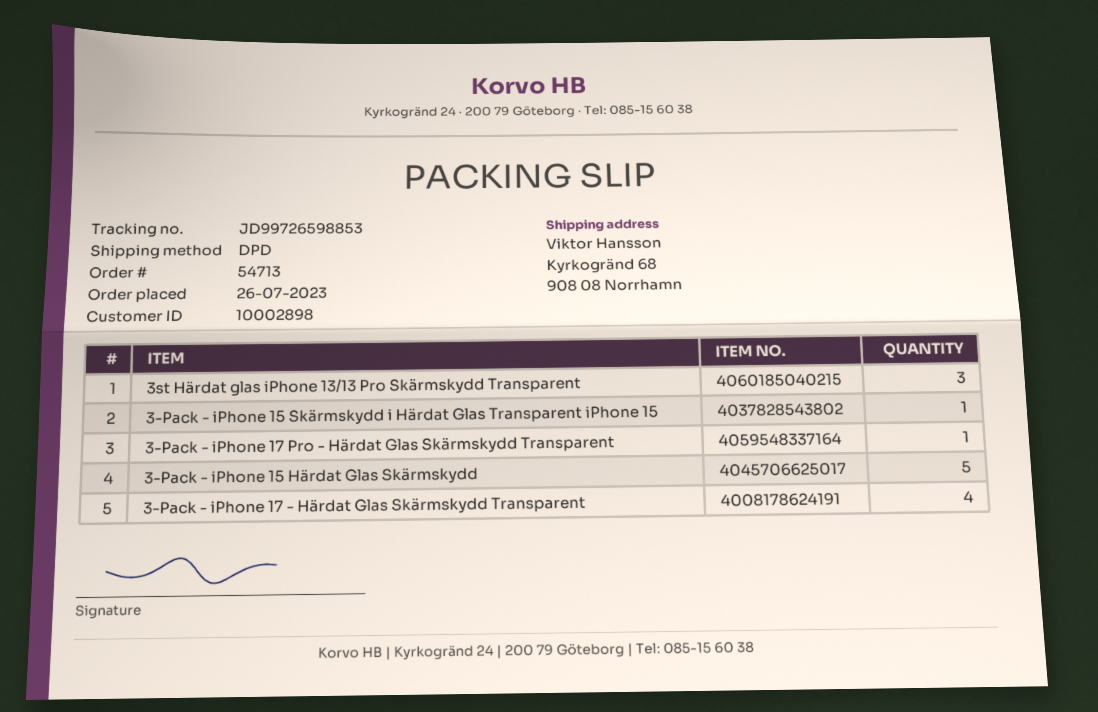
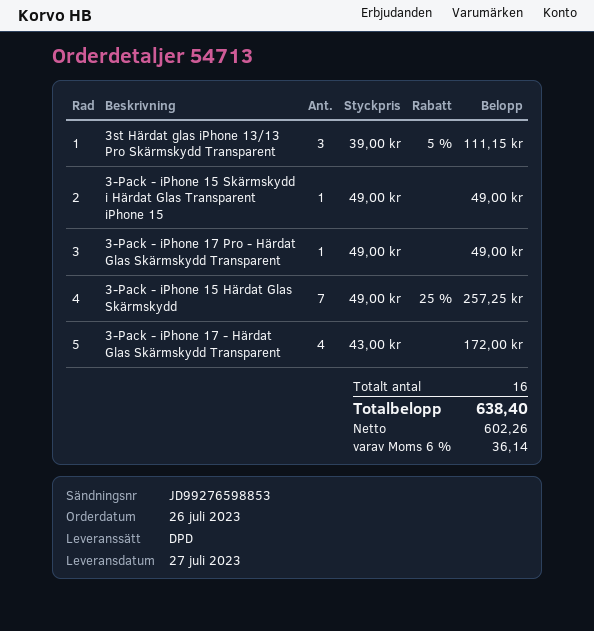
tracking number: JD99726598853 -> JD99276598853
3-Pack - iPhone 15 Härdat Glas Skärmskydd: 5 -> 7

